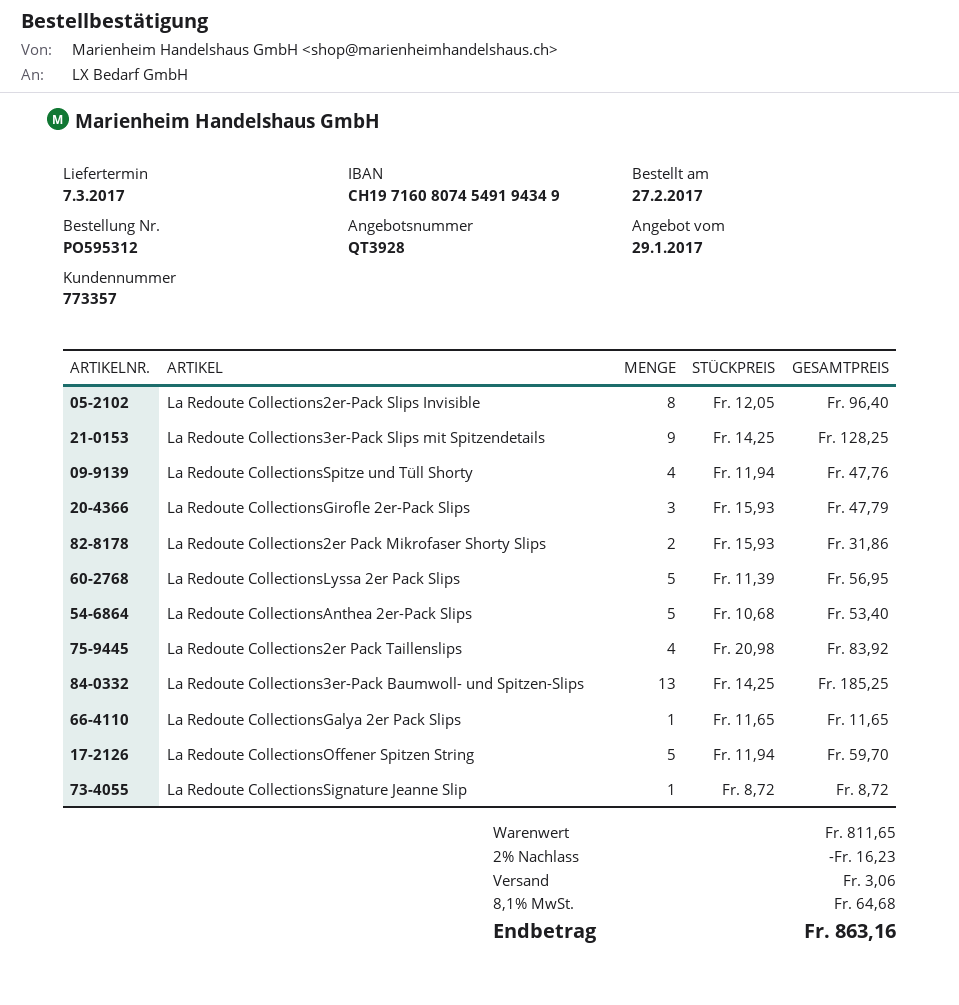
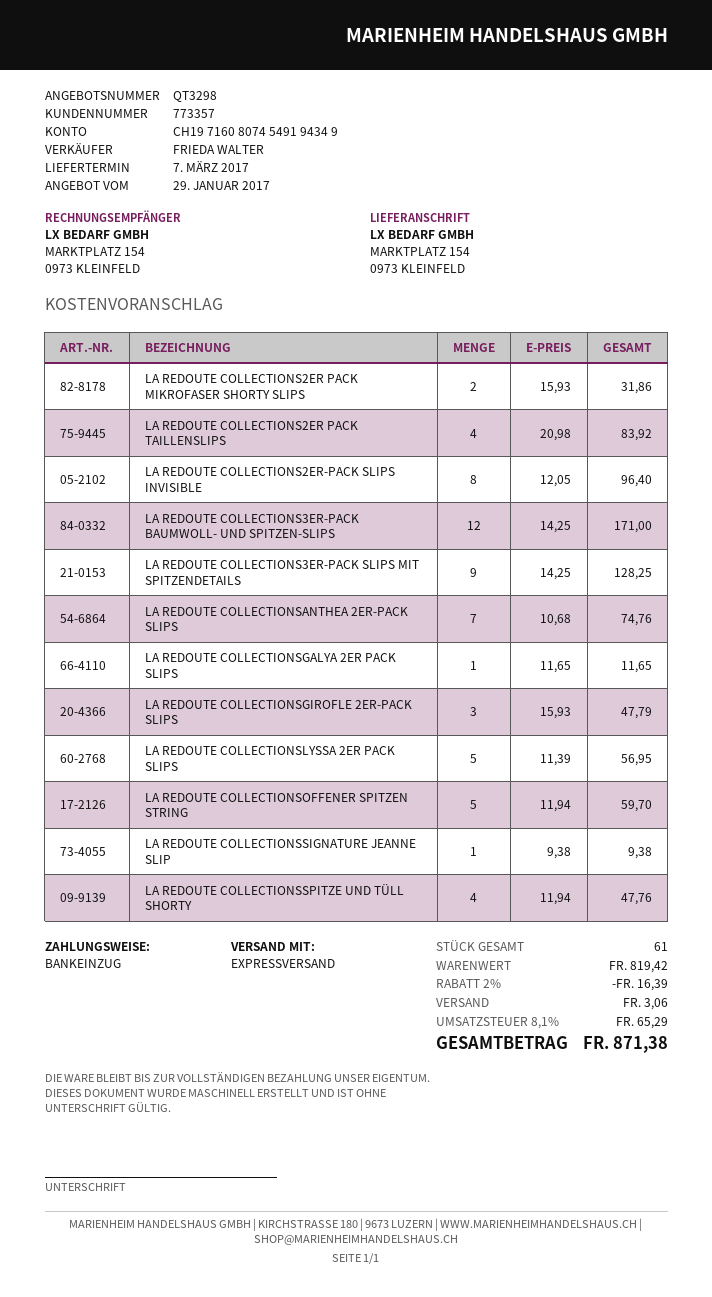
quote number: QT3928 -> QT3298
La Redoute CollectionsAnthea 2er-Pack Slips: 5 x 10.68 = 53.40 -> 7 x 10.68 = 74.76
La Redoute Collections3er-Pack Baumwoll- und Spitzen-Slips: 13 x 14.25 = 185.25 -> 12 x 14.25 = 171.00
La Redoute CollectionsSignature Jeanne Slip: 1 x 8.72 = 8.72 -> 1 x 9.38 = 9.38
subtotal: 811.65 -> 819.42
discount: 2% = 16.23 -> 2% = 16.39
tax: 8.1% = 64.68 -> 8.1% = 65.29
total: 863.16 -> 871.38

